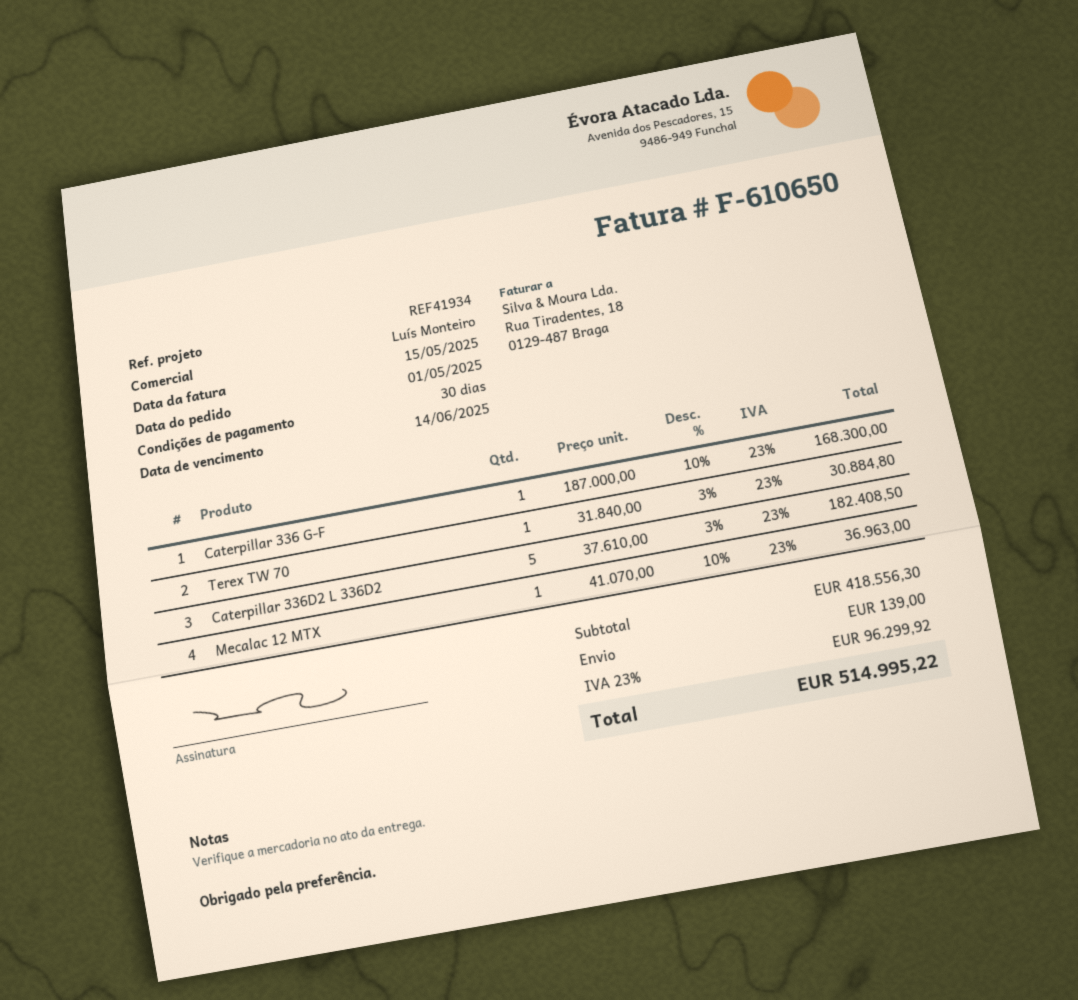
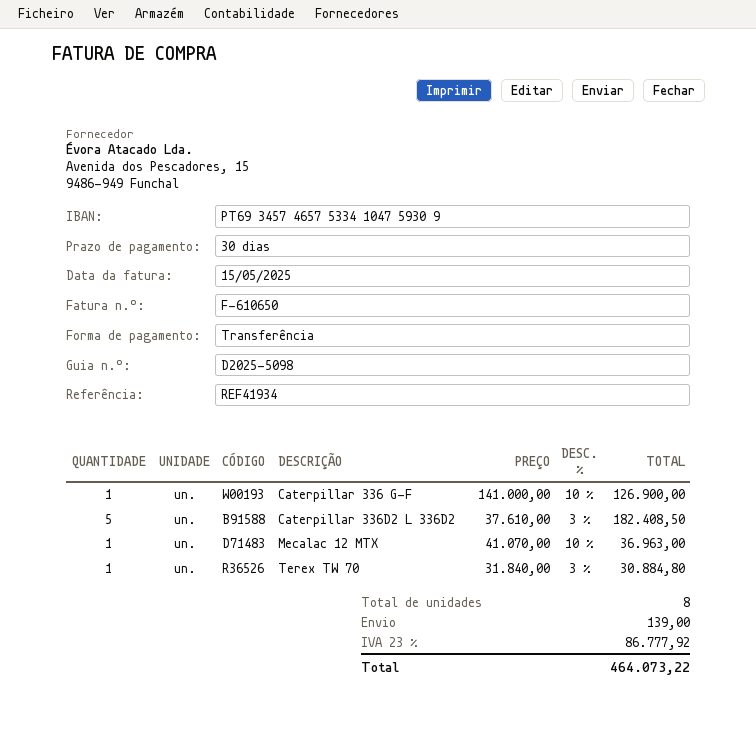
Caterpillar 336 G-F: 1 x 187000.00 - 10% = 168300.00 -> 1 x 141000.00 - 10% = 126900.00
tax: 23% = 96299.92 -> 23% = 86777.92
total: 514995.22 -> 464073.22

